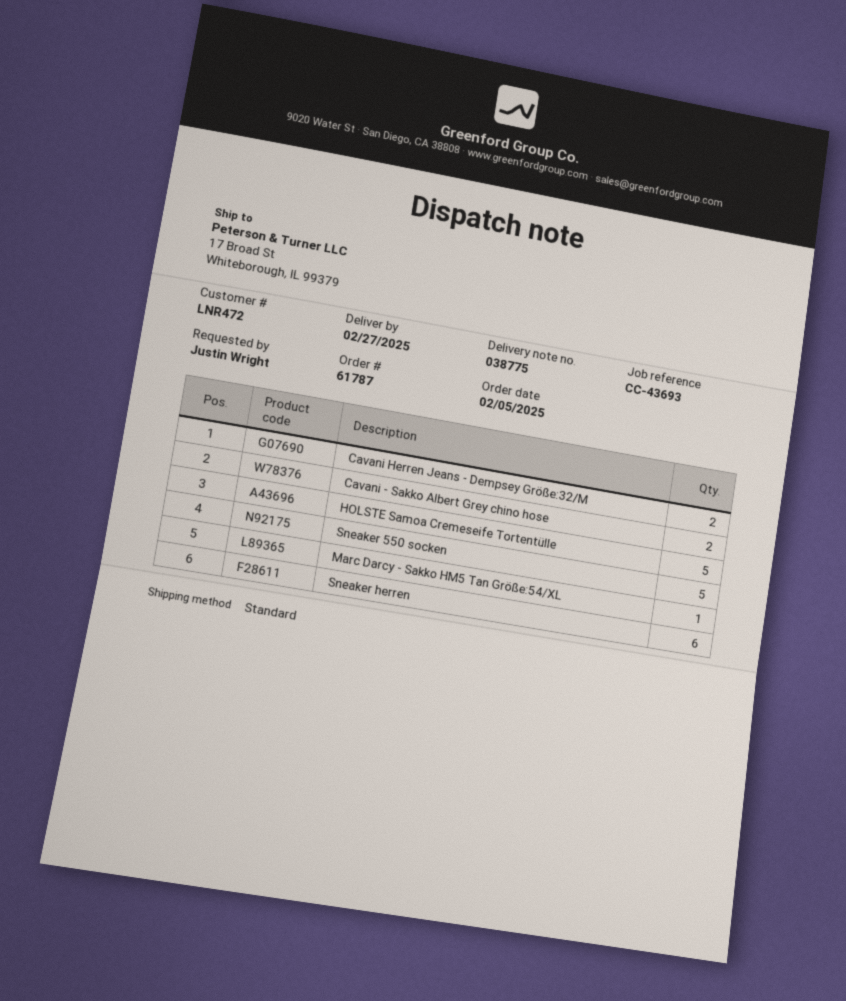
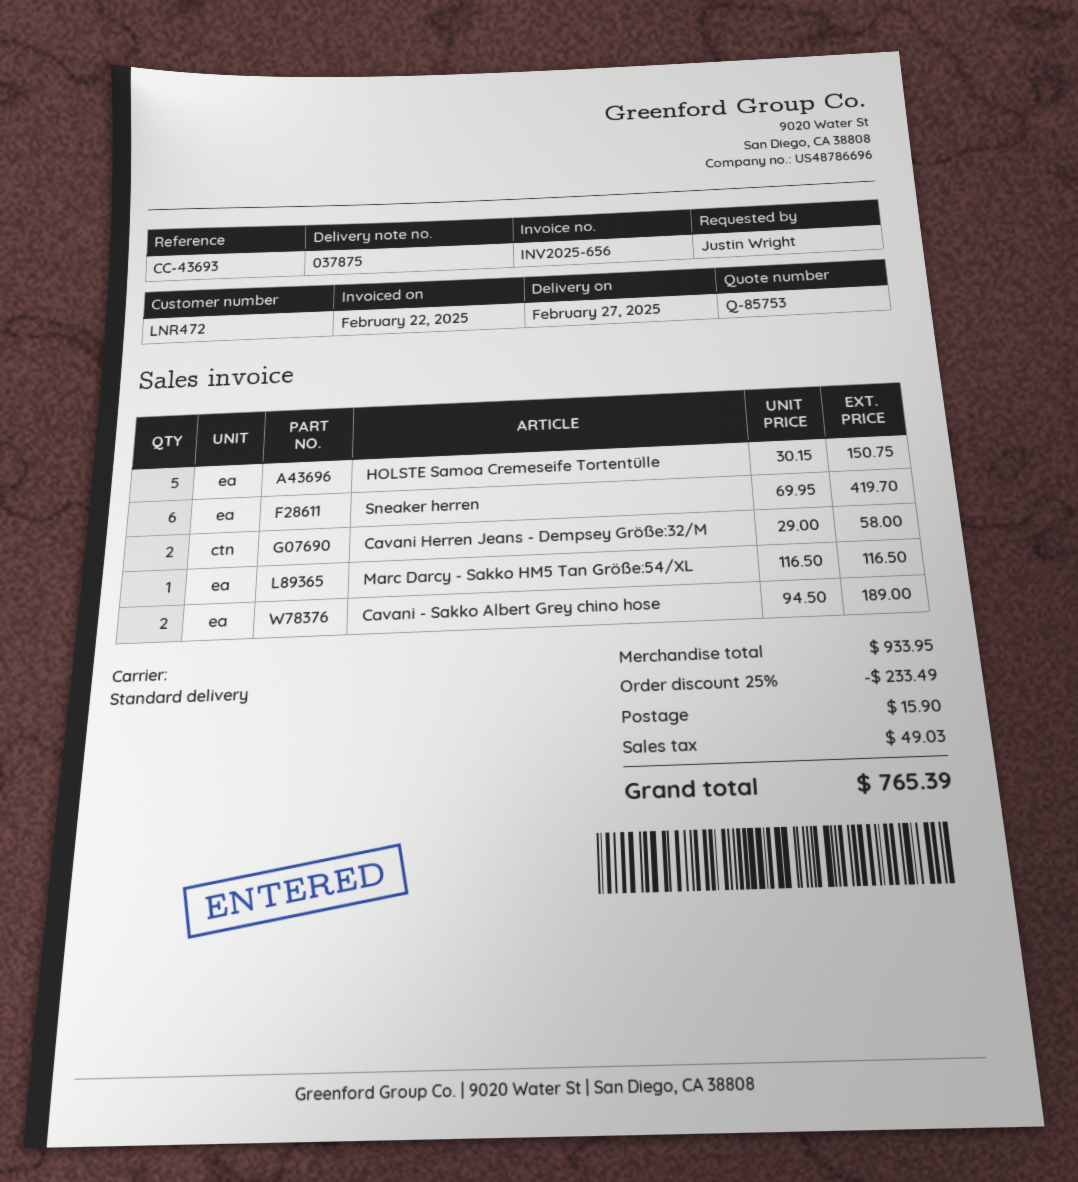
delivery note number: 038775 -> 037875
Sneaker 550 socken: 5 -> none

